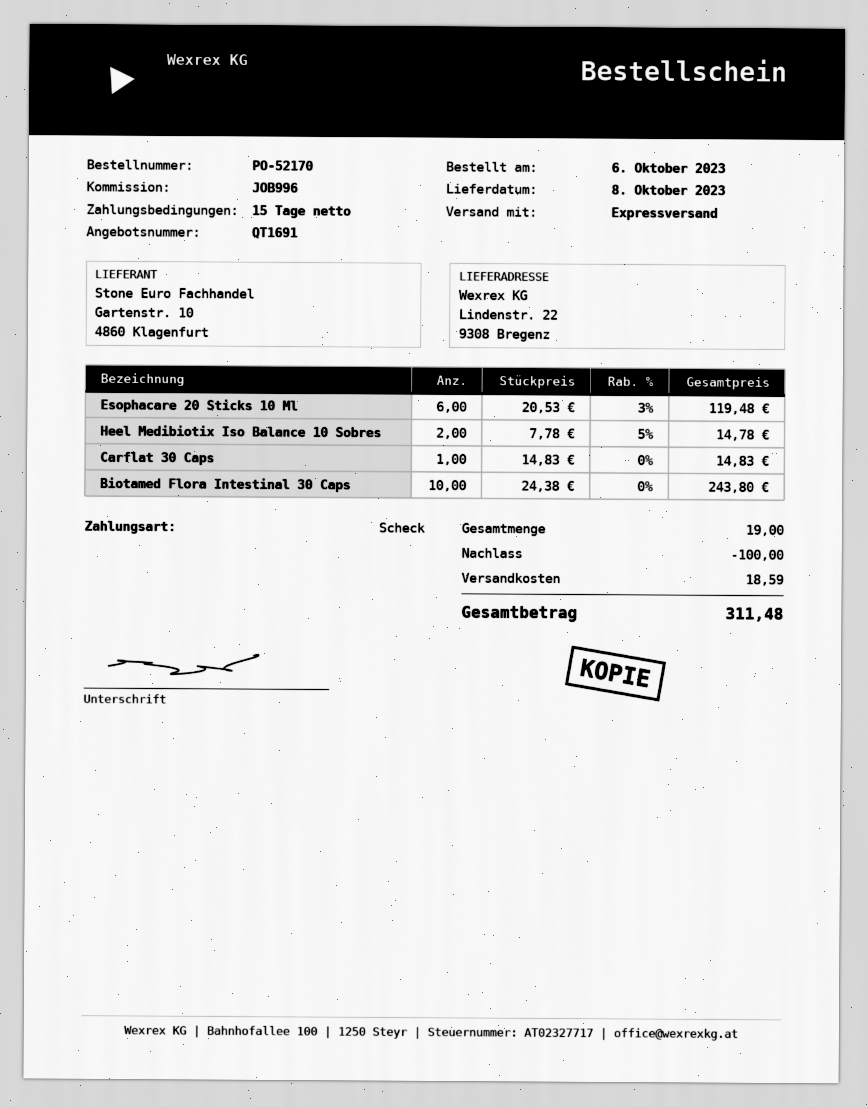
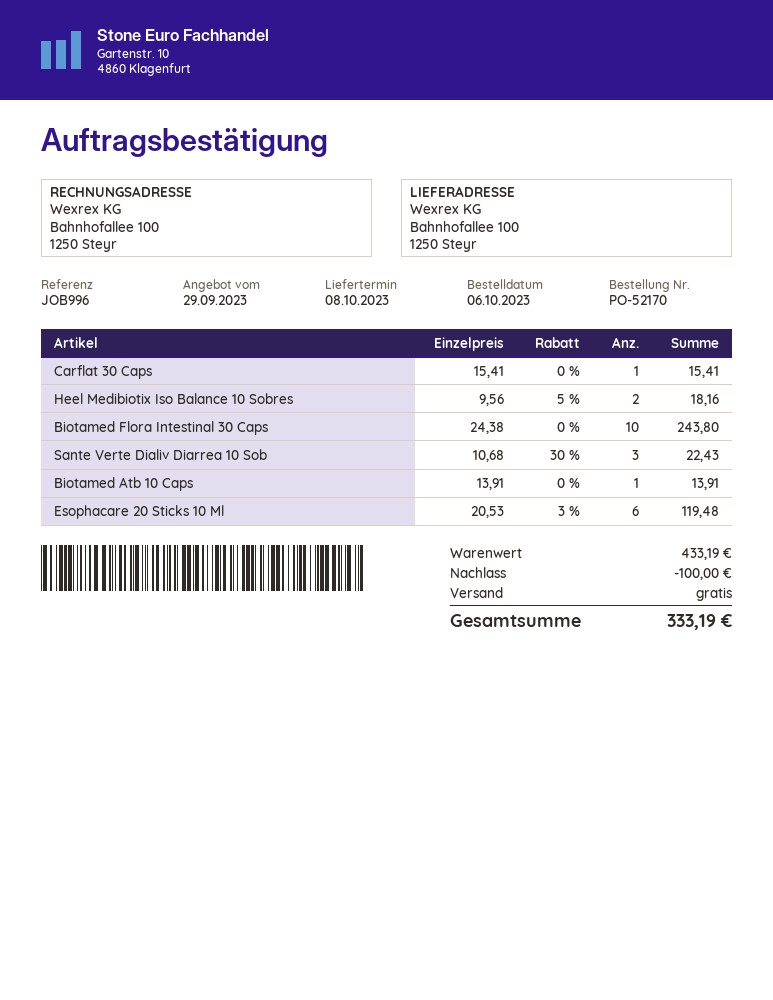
ship to: Lindenstr. 22, 9308 Bregenz -> Bahnhofallee 100, 1250 Steyr
Heel Medibiotix Iso Balance 10 Sobres: 2 x 7.78 - 5% = 14.78 -> 2 x 9.56 - 5% = 18.16
Carflat 30 Caps: 1 x 14.83 = 14.83 -> 1 x 15.41 = 15.41
Sante Verte Dialiv Diarrea 10 Sob: none -> 3 x 10.68 - 30% = 22.43
Biotamed Atb 10 Caps: none -> 1 x 13.91 = 13.91
shipping: 18.59 -> 0.00
total: 311.48 -> 333.19

